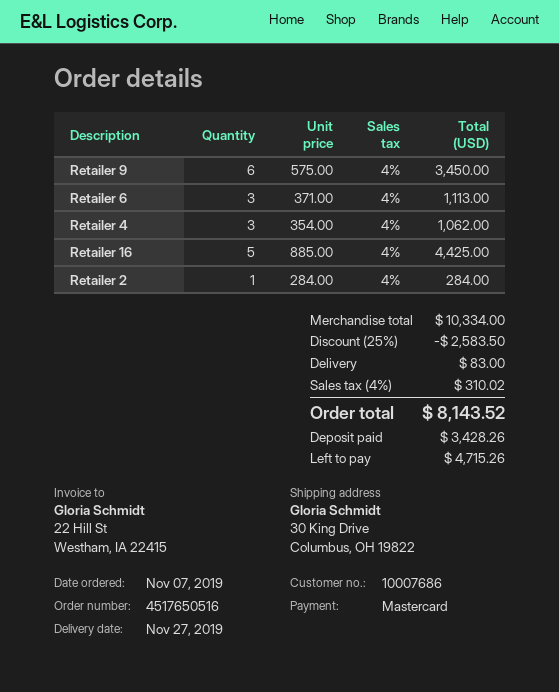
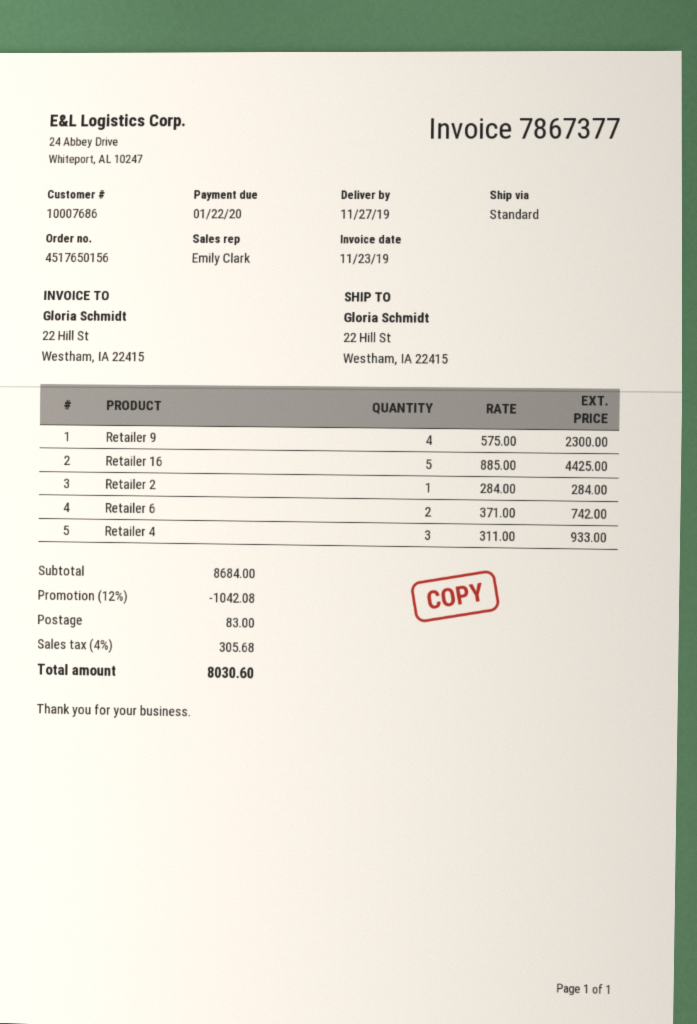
order number: 4517650516 -> 4517650156
ship to: 30 King Drive, Columbus, OH 19822 -> 22 Hill St, Westham, IA 22415
Retailer 9: 6 x 575.00 = 3450.00 -> 4 x 575.00 = 2300.00
Retailer 6: 3 x 371.00 = 1113.00 -> 2 x 371.00 = 742.00
Retailer 4: 3 x 354.00 = 1062.00 -> 3 x 311.00 = 933.00
subtotal: 10334.00 -> 8684.00
discount: 25% = 2583.50 -> 12% = 1042.08
tax: 4% = 310.02 -> 4% = 305.68
total: 8143.52 -> 8030.60

